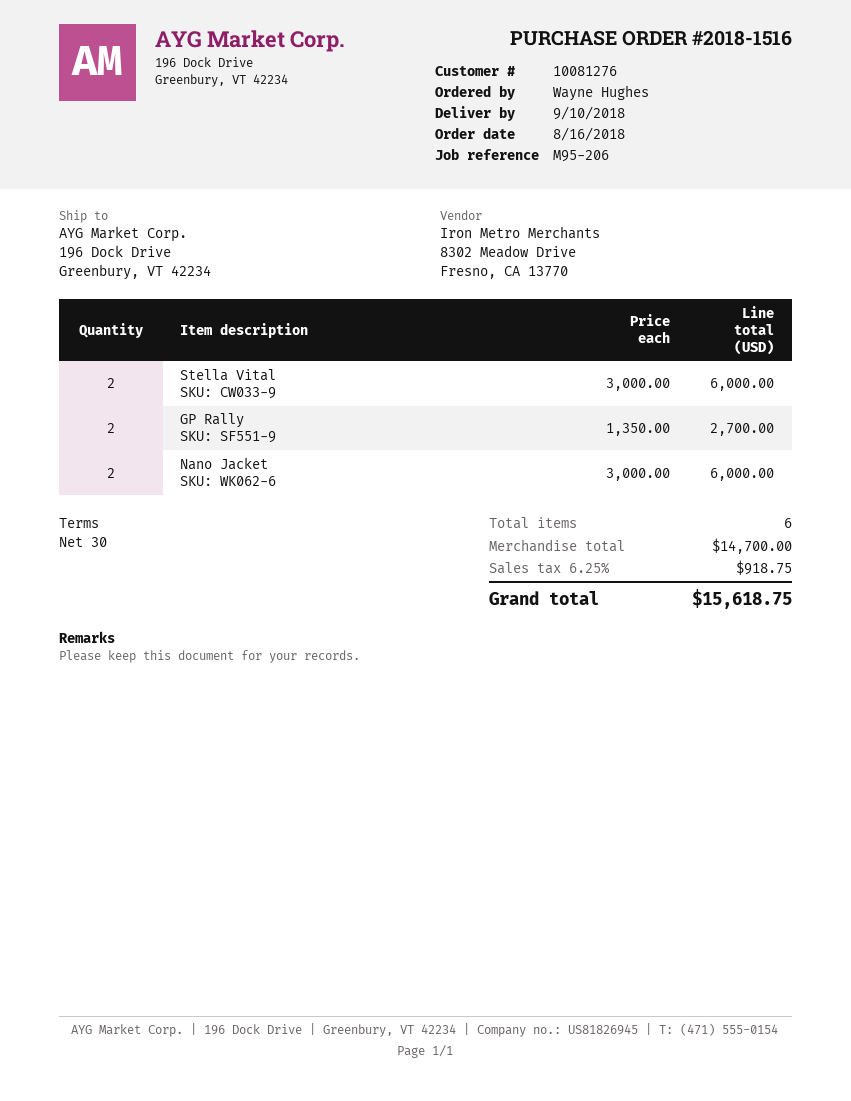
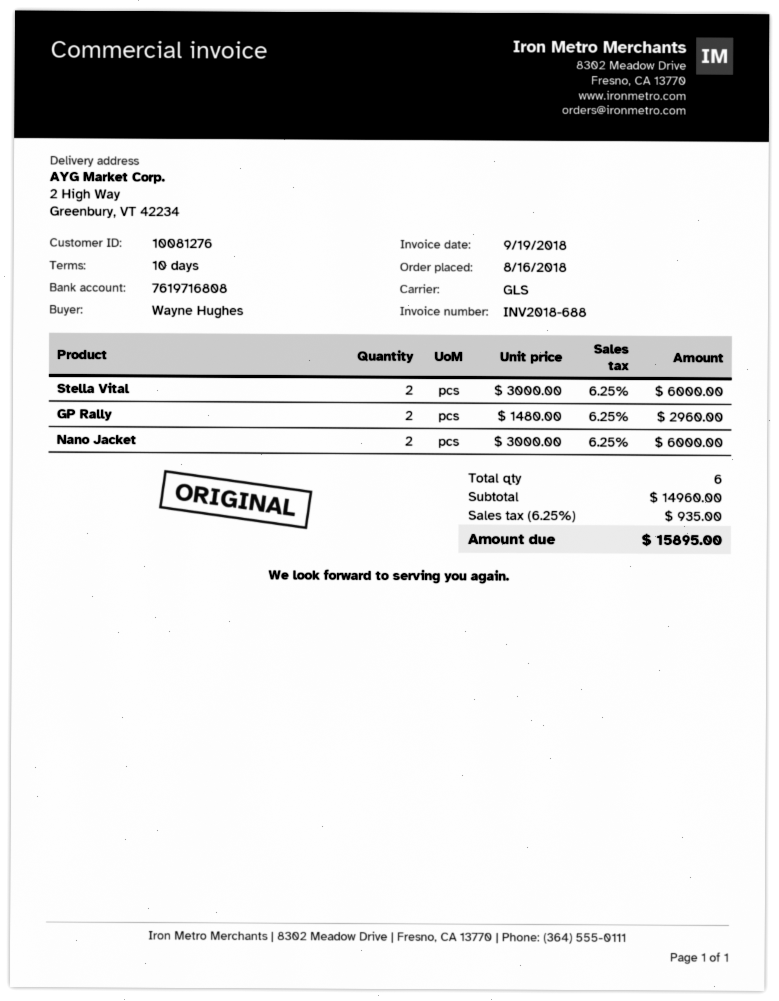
payment terms: 30 days -> 10 days
ship to: 196 Dock Drive, Greenbury, VT 42234 -> 2 High Way, Greenbury, VT 42234
GP Rally: 2 x 1350.00 = 2700.00 -> 2 x 1480.00 = 2960.00
subtotal: 14700.00 -> 14960.00
tax: 6.25% = 918.75 -> 6.25% = 935.00
total: 15618.75 -> 15895.00

